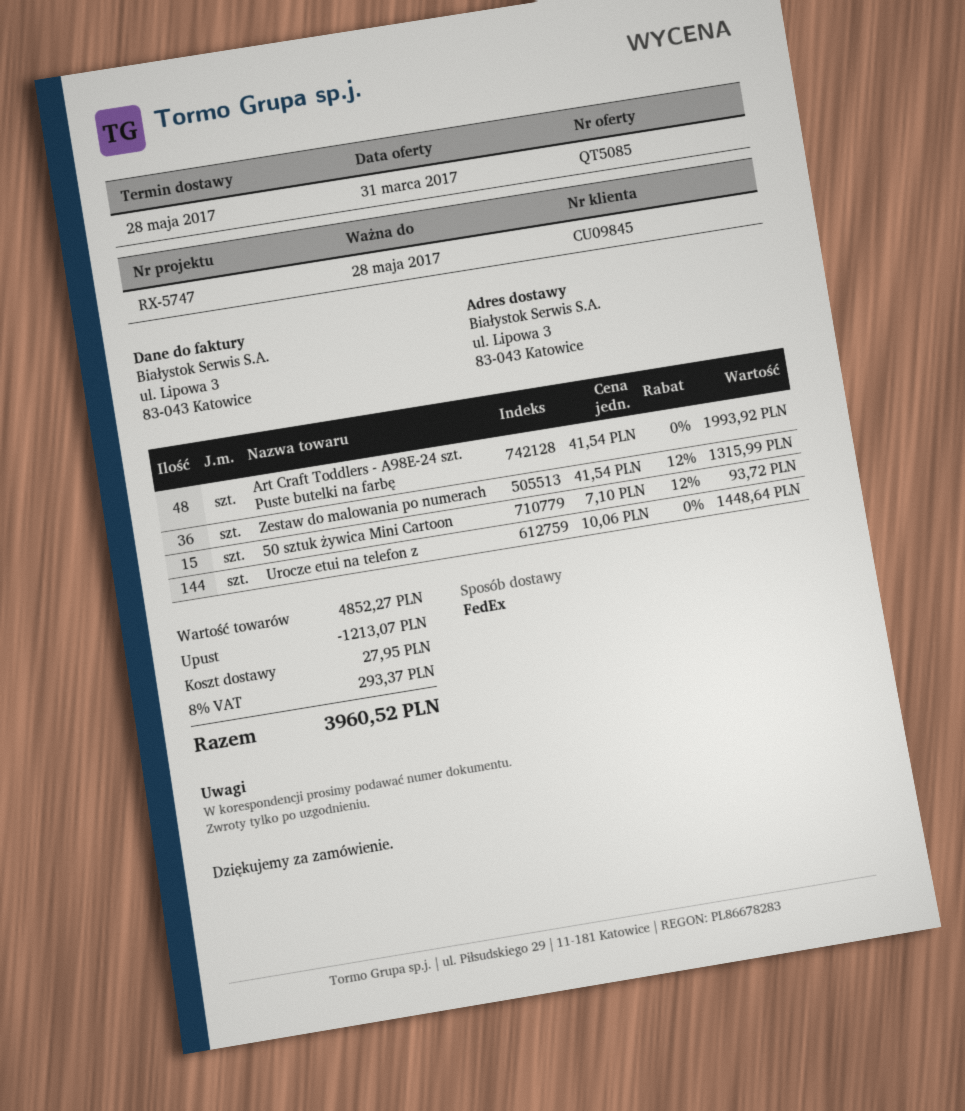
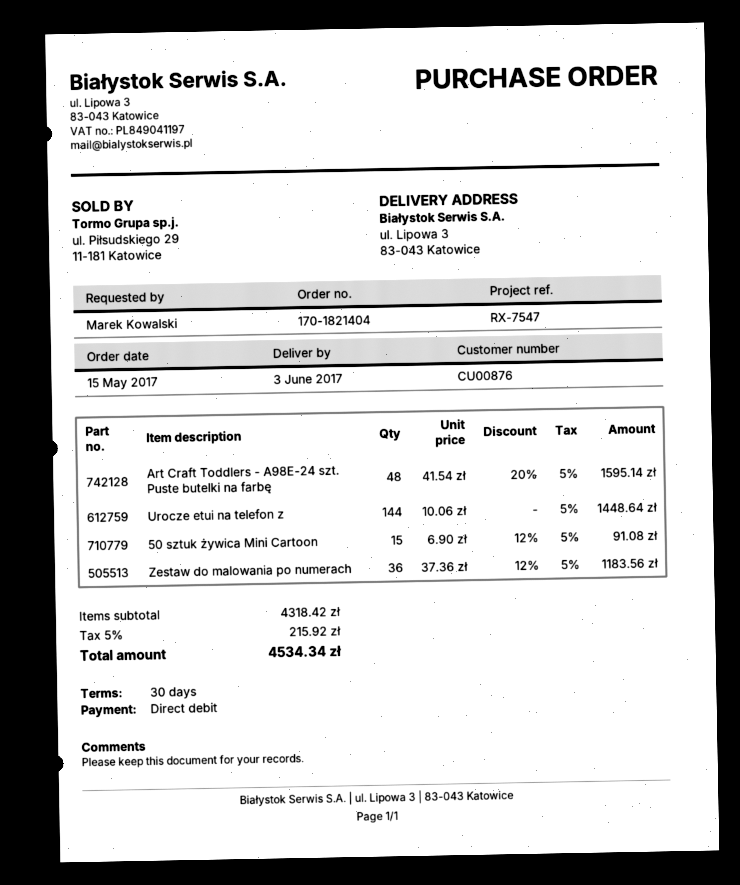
delivery date: 2017-05-28 -> 2017-06-03
customer number: CU09845 -> CU00876
reference: RX-5747 -> RX-7547
Art Craft Toddlers - A98E-24 szt. Puste butelki na farbę: 48 x 41.54 = 1993.92 -> 48 x 41.54 - 20% = 1595.14
Zestaw do malowania po numerach: 36 x 41.54 - 12% = 1315.99 -> 36 x 37.36 - 12% = 1183.56
50 sztuk żywica Mini Cartoon: 15 x 7.10 - 12% = 93.72 -> 15 x 6.90 - 12% = 91.08
subtotal: 4852.27 -> 4318.42
discount: 1213.07 -> none
shipping: 27.95 -> none
tax: 8% = 293.37 -> 5% = 215.92
total: 3960.52 -> 4534.34

